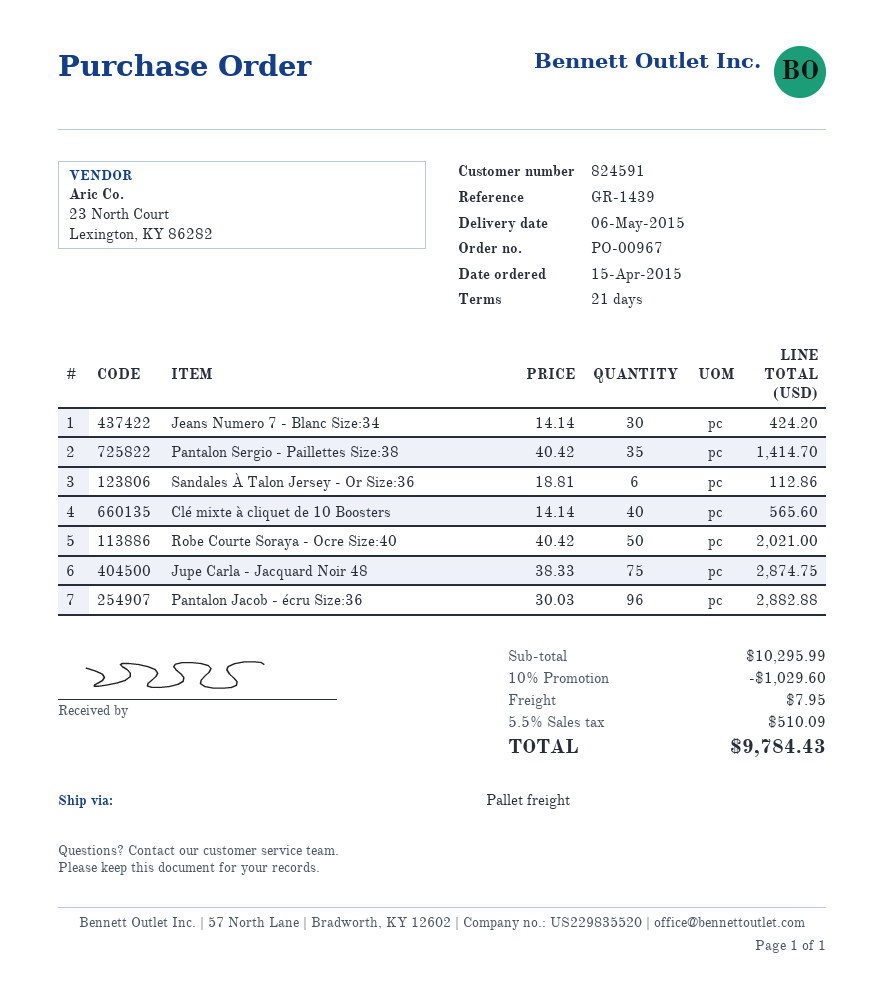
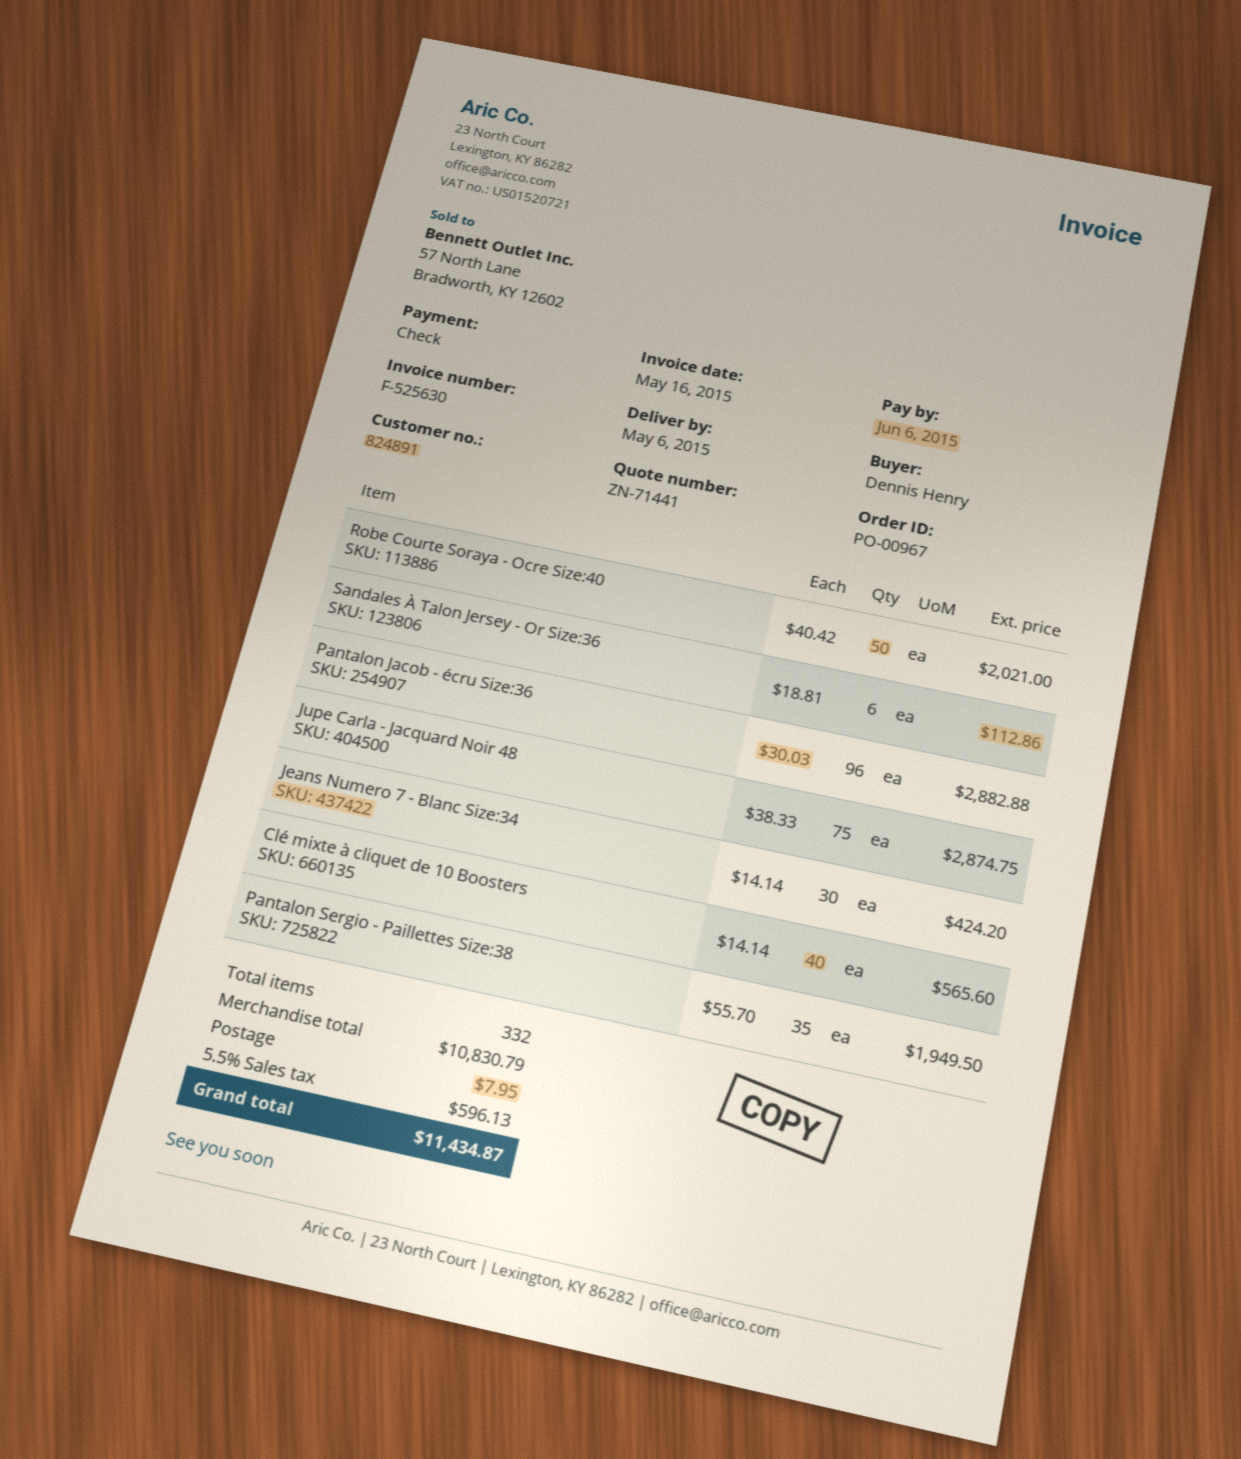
customer number: 824591 -> 824891
Pantalon Sergio - Paillettes Size:38: 35 x 40.42 = 1414.70 -> 35 x 55.70 = 1949.50
subtotal: 10295.99 -> 10830.79
discount: 10% = 1029.60 -> none
tax: 5.5% = 510.09 -> 5.5% = 596.13
total: 9784.43 -> 11434.87

